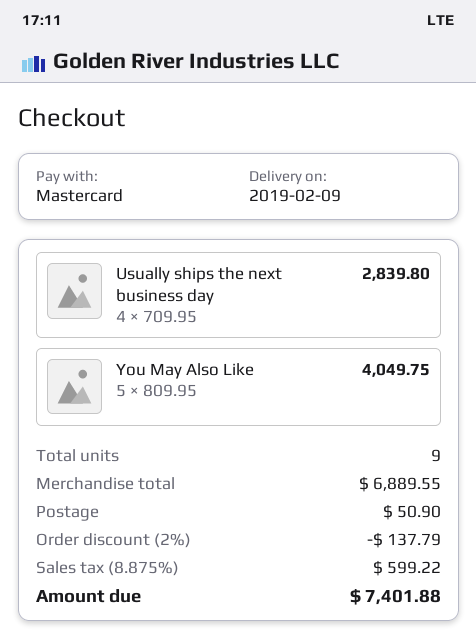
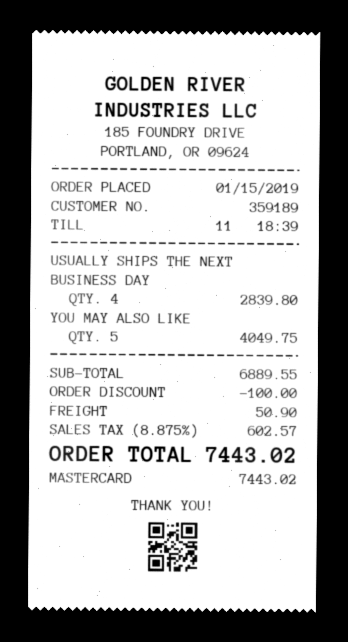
discount: 137.79 -> 100.00
tax: 8.875% = 599.22 -> 8.875% = 602.57
total: 7401.88 -> 7443.02

